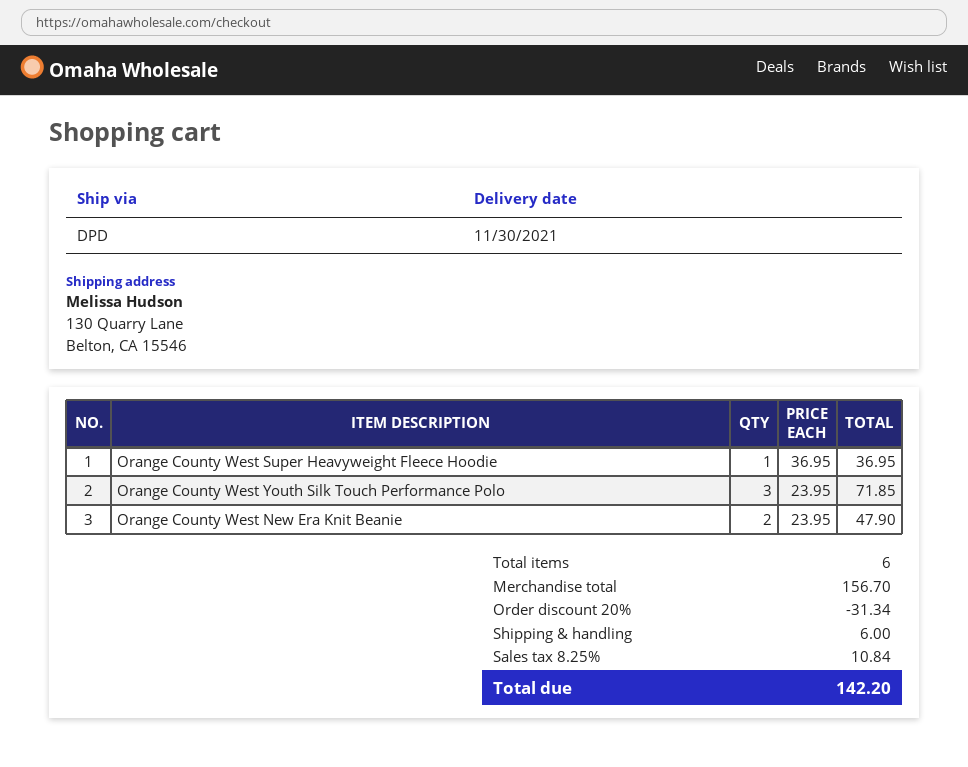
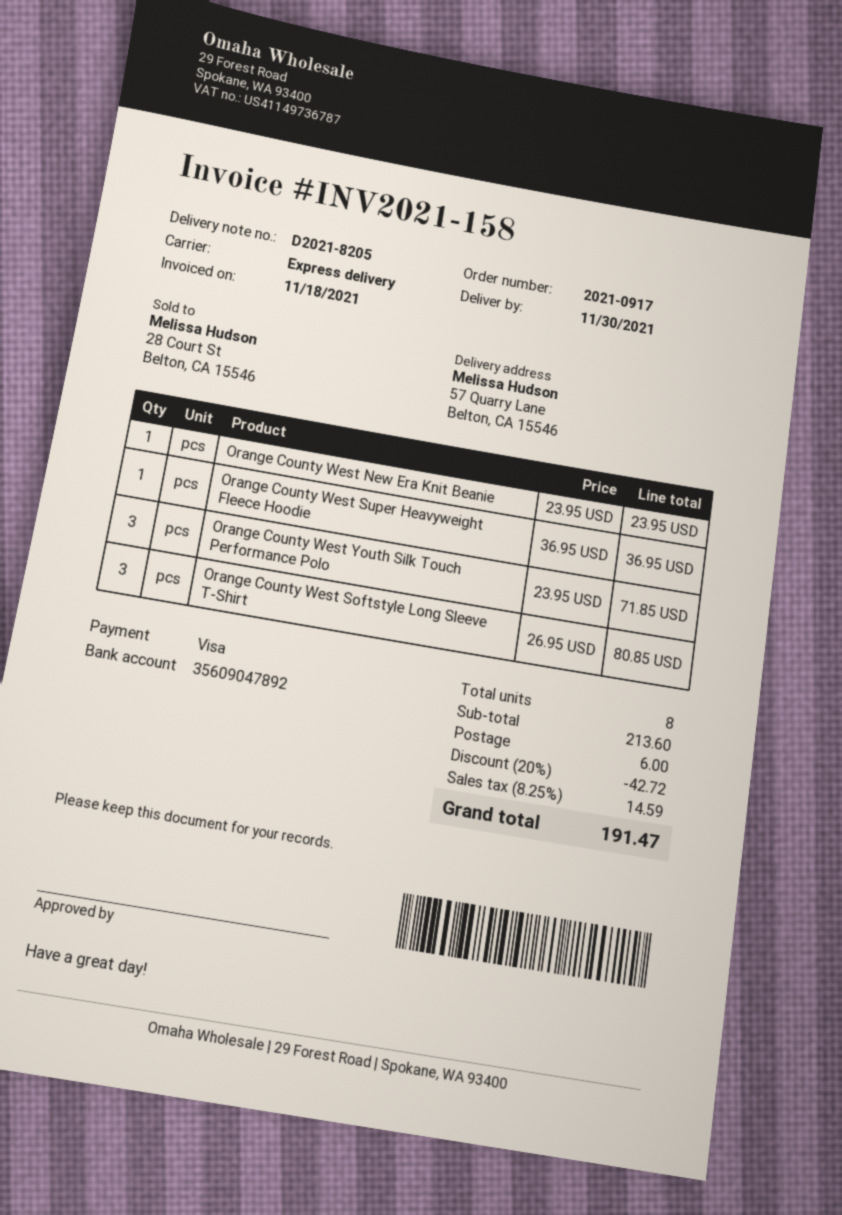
shipping method: DPD -> express
ship to: 130 Quarry Lane, Belton, CA 15546 -> 57 Quarry Lane, Belton, CA 15546
Orange County West New Era Knit Beanie: 2 x 23.95 = 47.90 -> 1 x 23.95 = 23.95
Orange County West Softstyle Long Sleeve T-Shirt: none -> 3 x 26.95 = 80.85
total quantity: 6 -> 8
subtotal: 156.70 -> 213.60
discount: 20% = 31.34 -> 20% = 42.72
tax: 8.25% = 10.84 -> 8.25% = 14.59
total: 142.20 -> 191.47

